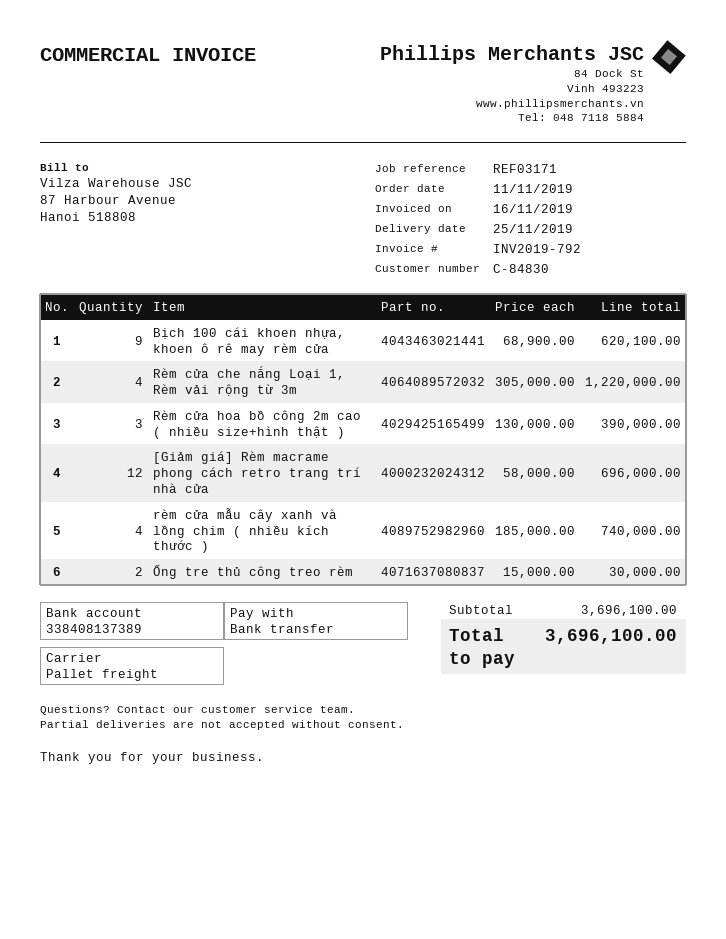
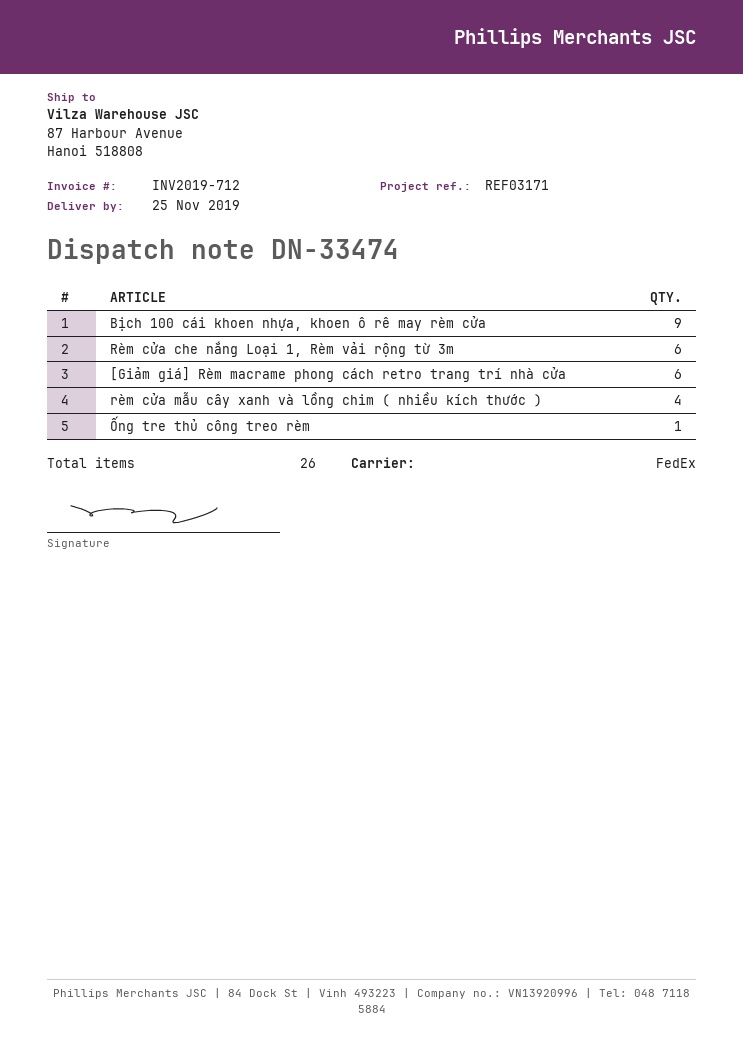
invoice number: INV2019-792 -> INV2019-712
shipping method: pallet freight -> FedEx
Rèm cửa che nắng Loại 1, Rèm vải rộng từ 3m: 4 -> 6
Rèm cửa hoa bồ công 2m cao ( nhiều size+hình thật ): 3 -> none
[Giảm giá] Rèm macrame phong cách retro trang trí nhà cửa: 12 -> 6
Ống tre thủ công treo rèm: 2 -> 1

